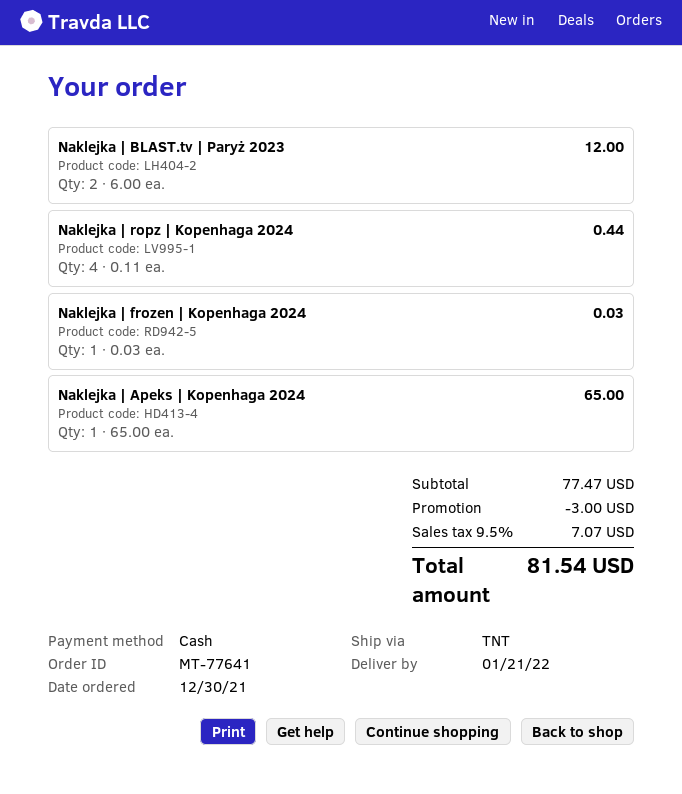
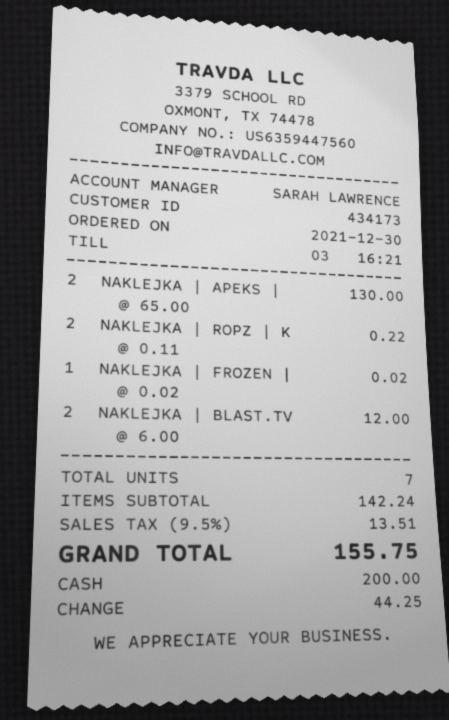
Naklejka | ropz | Kopenhaga 2024: 4 x 0.11 = 0.44 -> 2 x 0.11 = 0.22
Naklejka | frozen | Kopenhaga 2024: 1 x 0.03 = 0.03 -> 1 x 0.02 = 0.02
Naklejka | Apeks | Kopenhaga 2024: 1 x 65.00 = 65.00 -> 2 x 65.00 = 130.00
subtotal: 77.47 -> 142.24
discount: 3.00 -> none
tax: 9.5% = 7.07 -> 9.5% = 13.51
total: 81.54 -> 155.75

